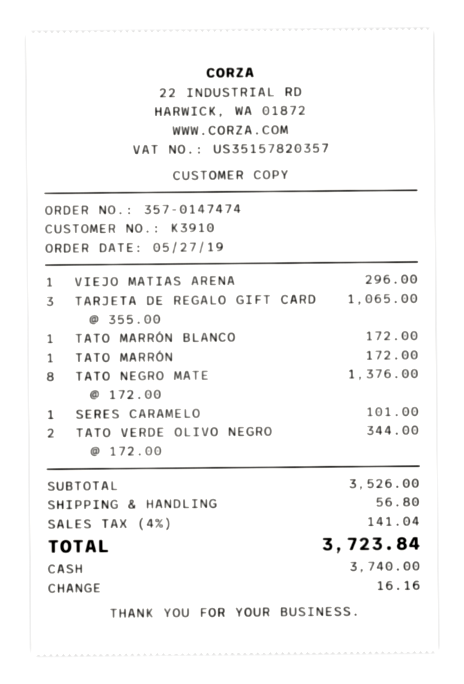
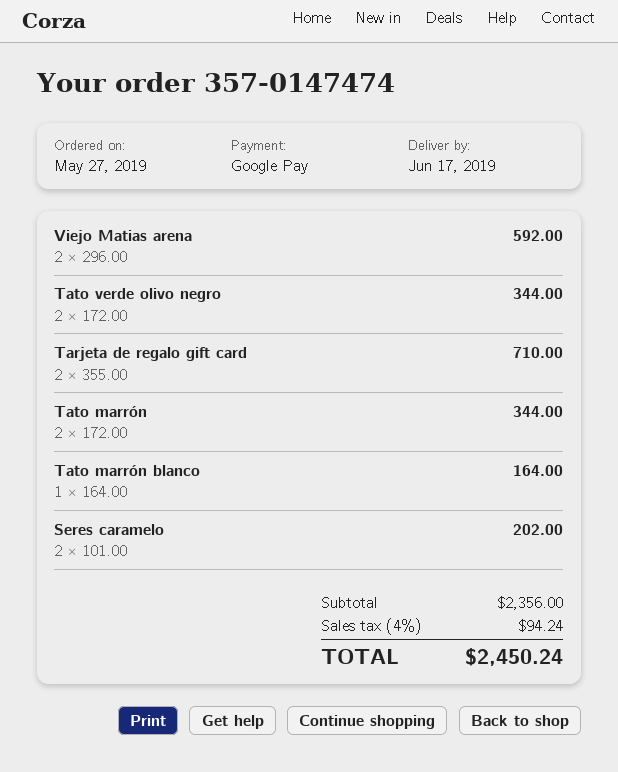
payment method: cash -> Google Pay
VIEJO MATIAS ARENA: 1 x 296.00 = 296.00 -> 2 x 296.00 = 592.00
TARJETA DE REGALO GIFT CARD: 3 x 355.00 = 1065.00 -> 2 x 355.00 = 710.00
TATO MARRÓN BLANCO: 1 x 172.00 = 172.00 -> 1 x 164.00 = 164.00
TATO MARRÓN: 1 x 172.00 = 172.00 -> 2 x 172.00 = 344.00
TATO NEGRO MATE: 8 x 172.00 = 1376.00 -> none
SERES CARAMELO: 1 x 101.00 = 101.00 -> 2 x 101.00 = 202.00
subtotal: 3526.00 -> 2356.00
shipping: 56.80 -> none
tax: 4% = 141.04 -> 4% = 94.24
total: 3723.84 -> 2450.24

